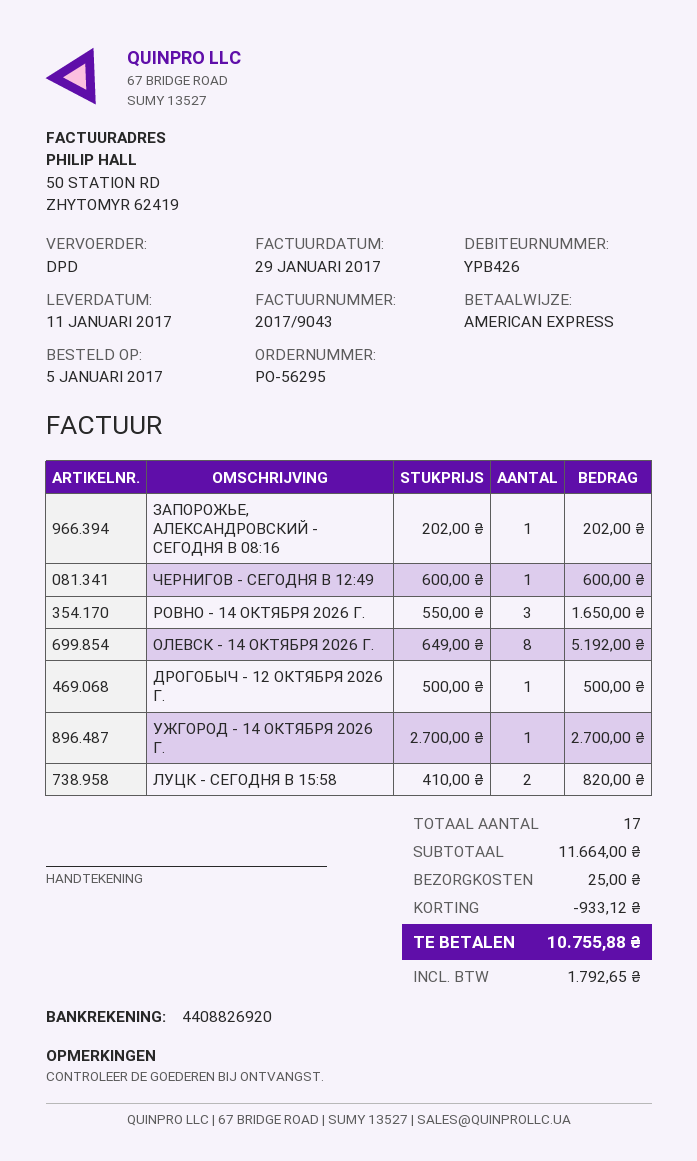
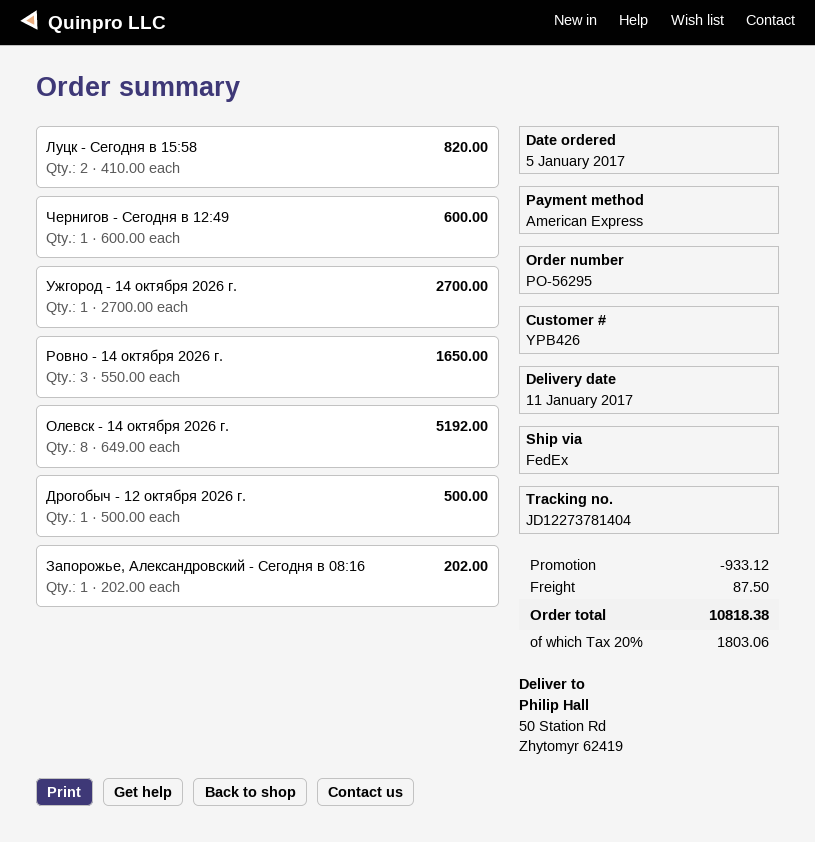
shipping method: DPD -> FedEx
shipping: 25.00 -> 87.50
tax: 1792.65 -> 1803.06
total: 10755.88 -> 10818.38

